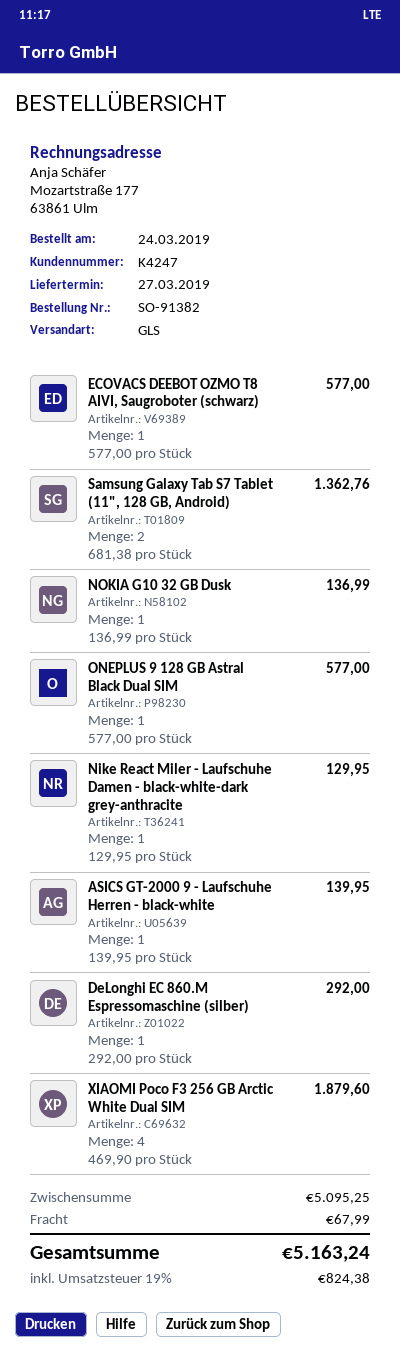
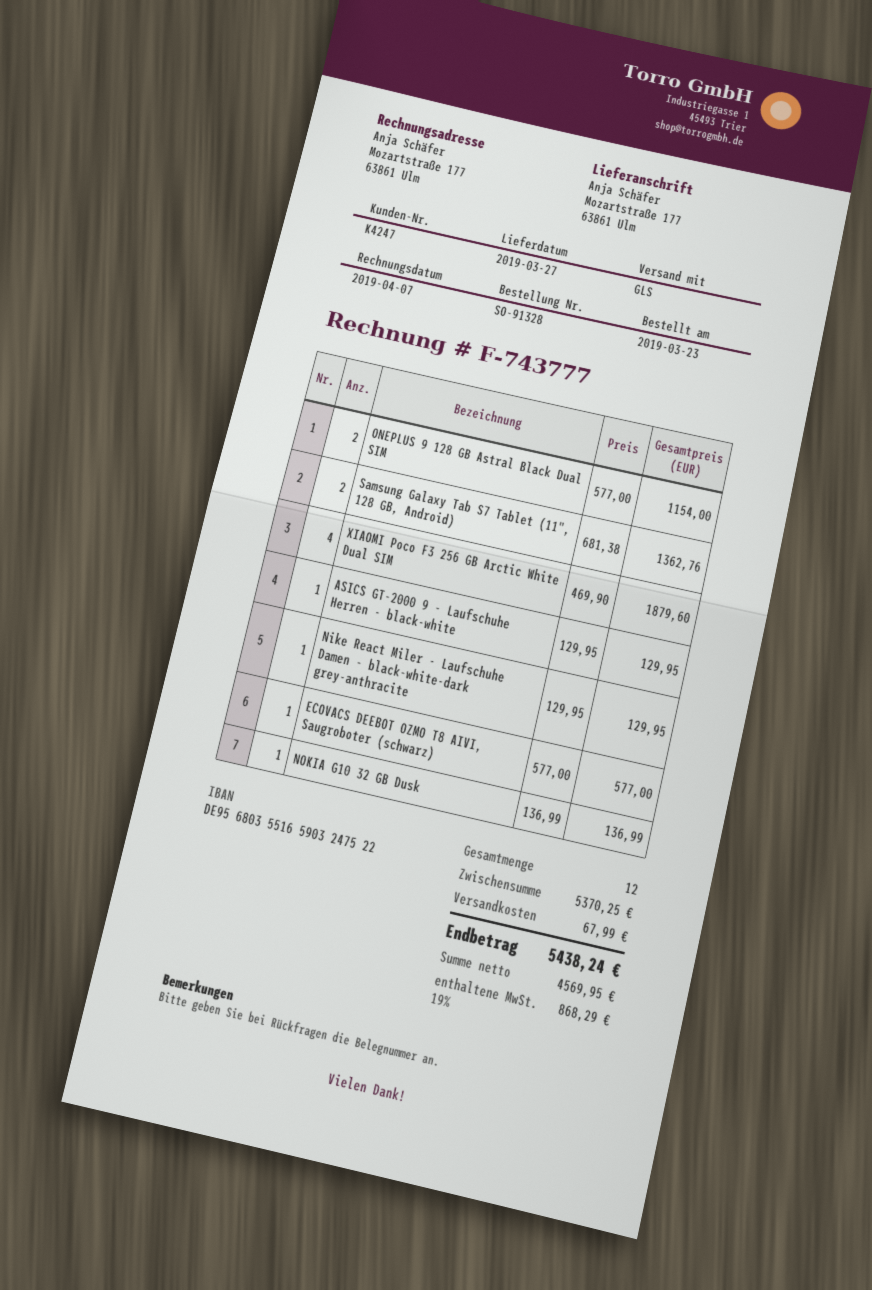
order number: SO-91382 -> SO-91328
order date: 2019-03-24 -> 2019-03-23
ONEPLUS 9 128 GB Astral Black Dual SIM: 1 x 577.00 = 577.00 -> 2 x 577.00 = 1154.00
ASICS GT-2000 9 - Laufschuhe Herren - black-white: 1 x 139.95 = 139.95 -> 1 x 129.95 = 129.95
DeLonghi EC 860.M Espressomaschine (silber): 1 x 292.00 = 292.00 -> none
subtotal: 5095.25 -> 5370.25
tax: 19% = 824.38 -> 19% = 868.29
total: 5163.24 -> 5438.24

